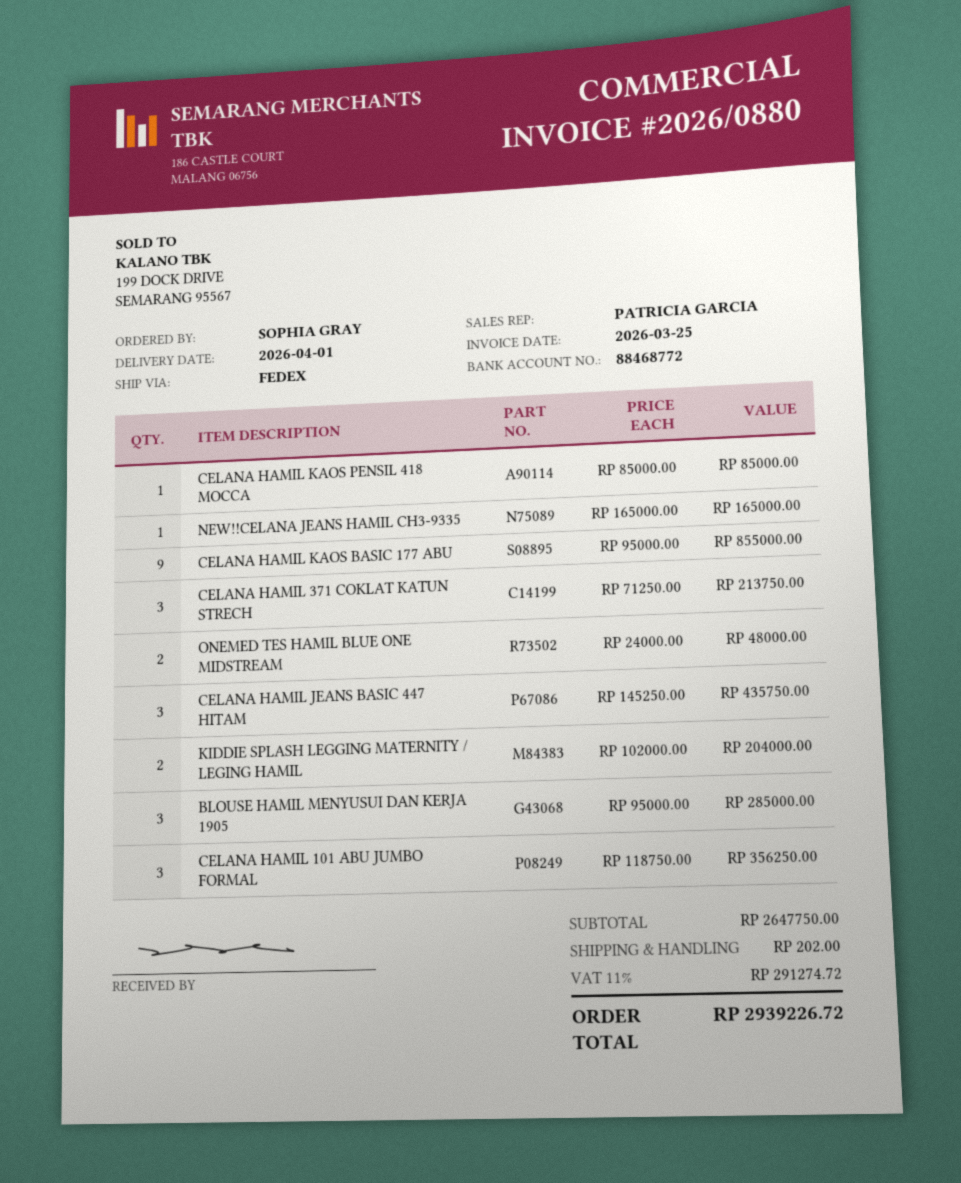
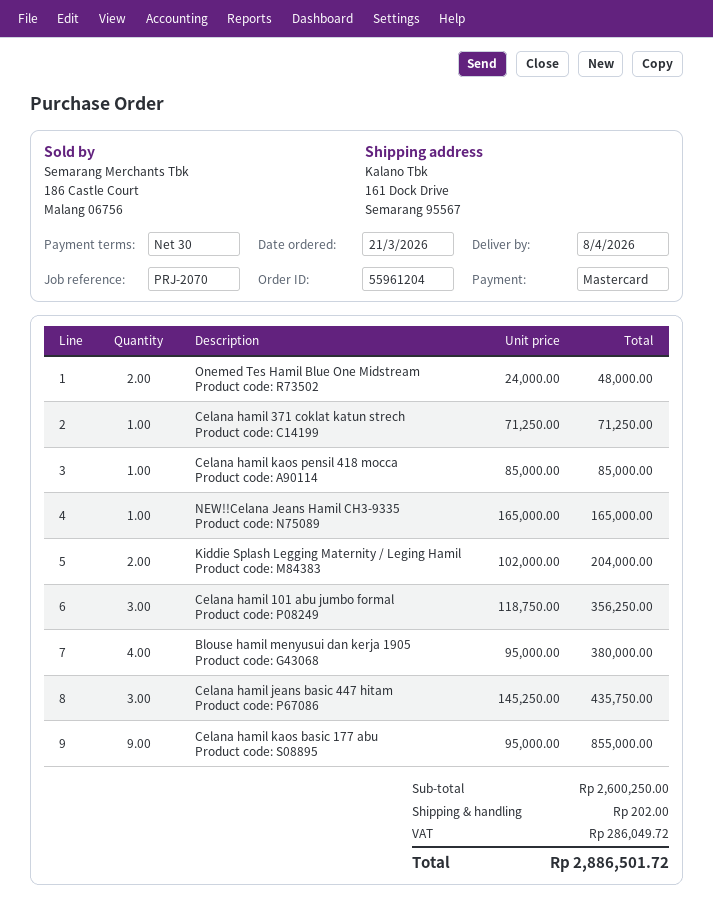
delivery date: 2026-04-01 -> 2026-04-08
CELANA HAMIL 371 COKLAT KATUN STRECH: 3 x 71250.00 = 213750.00 -> 1 x 71250.00 = 71250.00
BLOUSE HAMIL MENYUSUI DAN KERJA 1905: 3 x 95000.00 = 285000.00 -> 4 x 95000.00 = 380000.00
subtotal: 2647750.00 -> 2600250.00
tax: 291274.72 -> 286049.72
total: 2939226.72 -> 2886501.72

